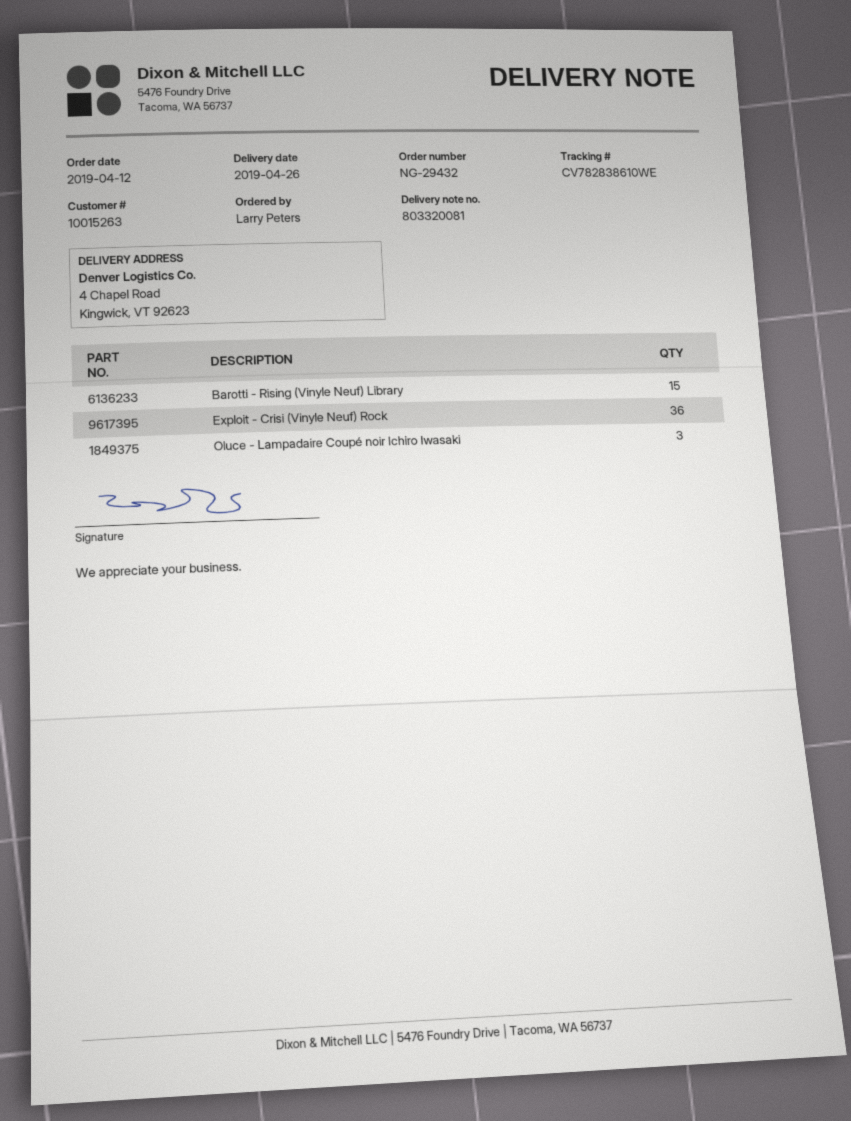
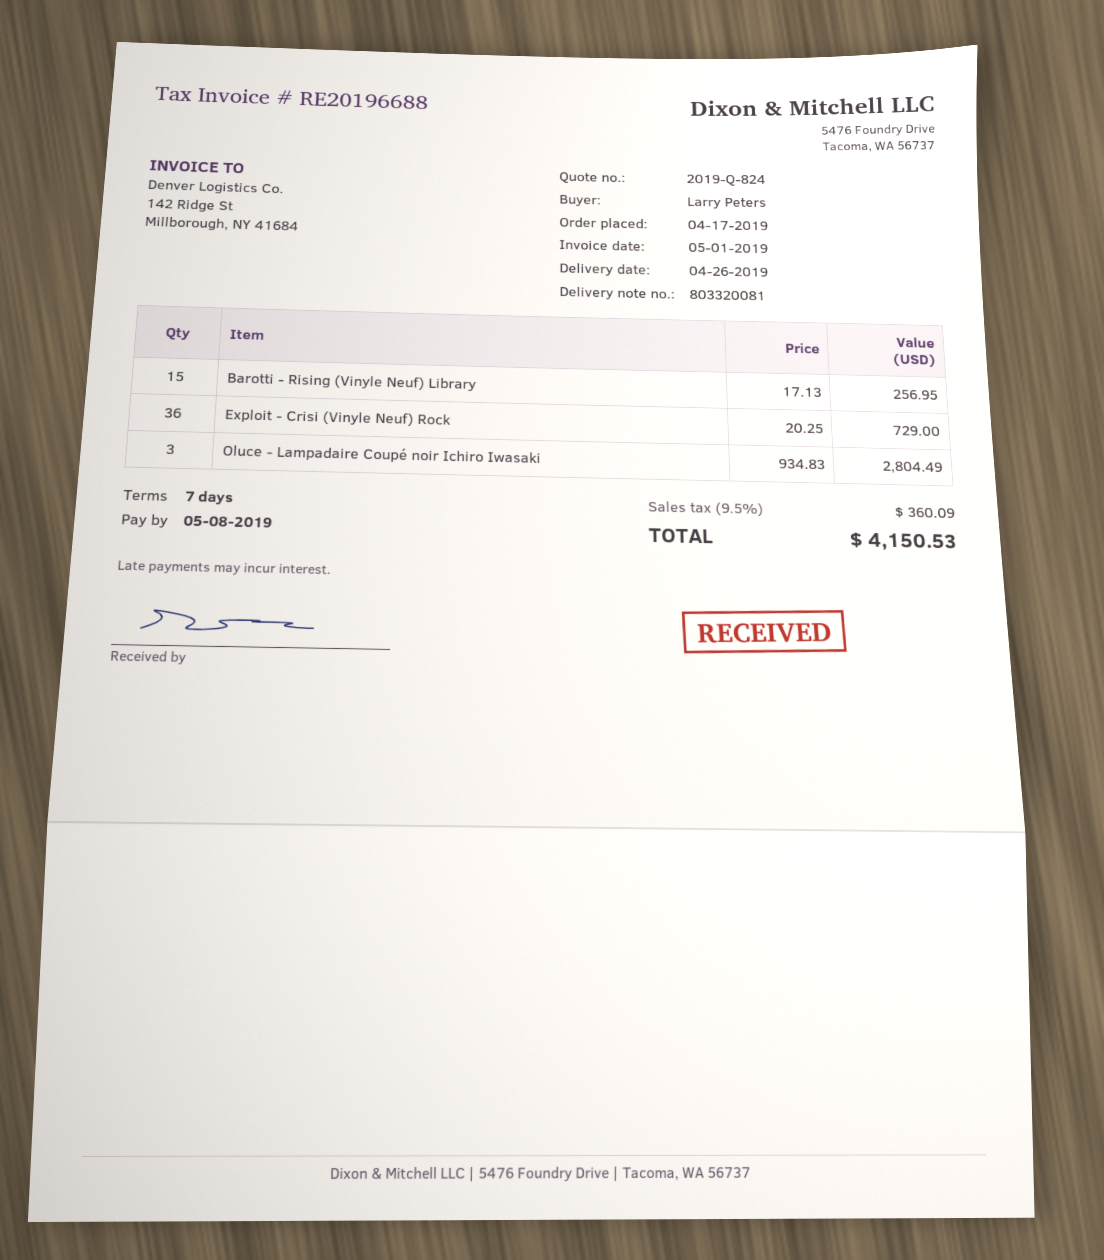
order date: 2019-04-12 -> 2019-04-17

